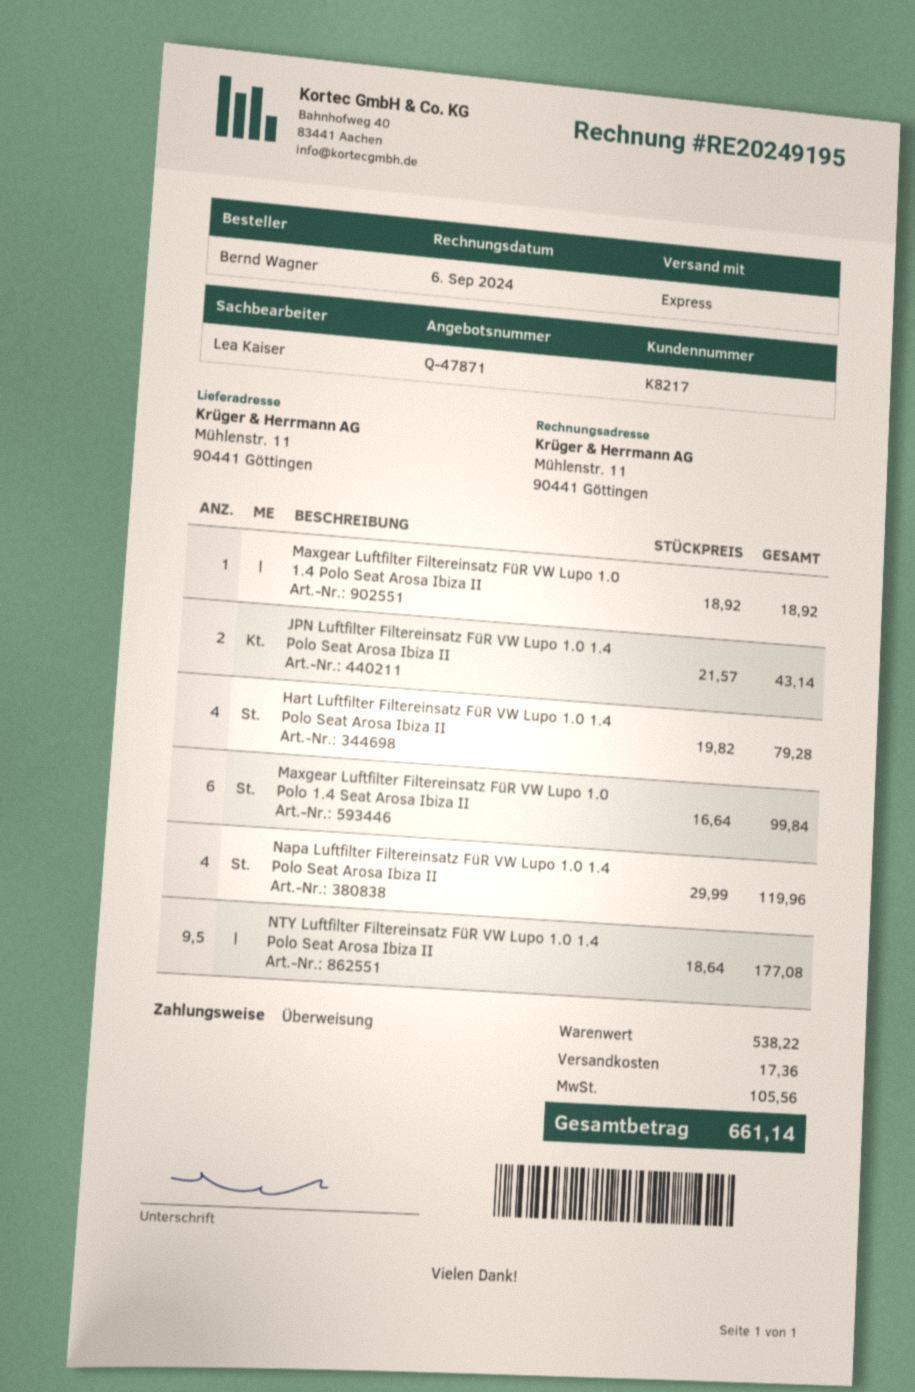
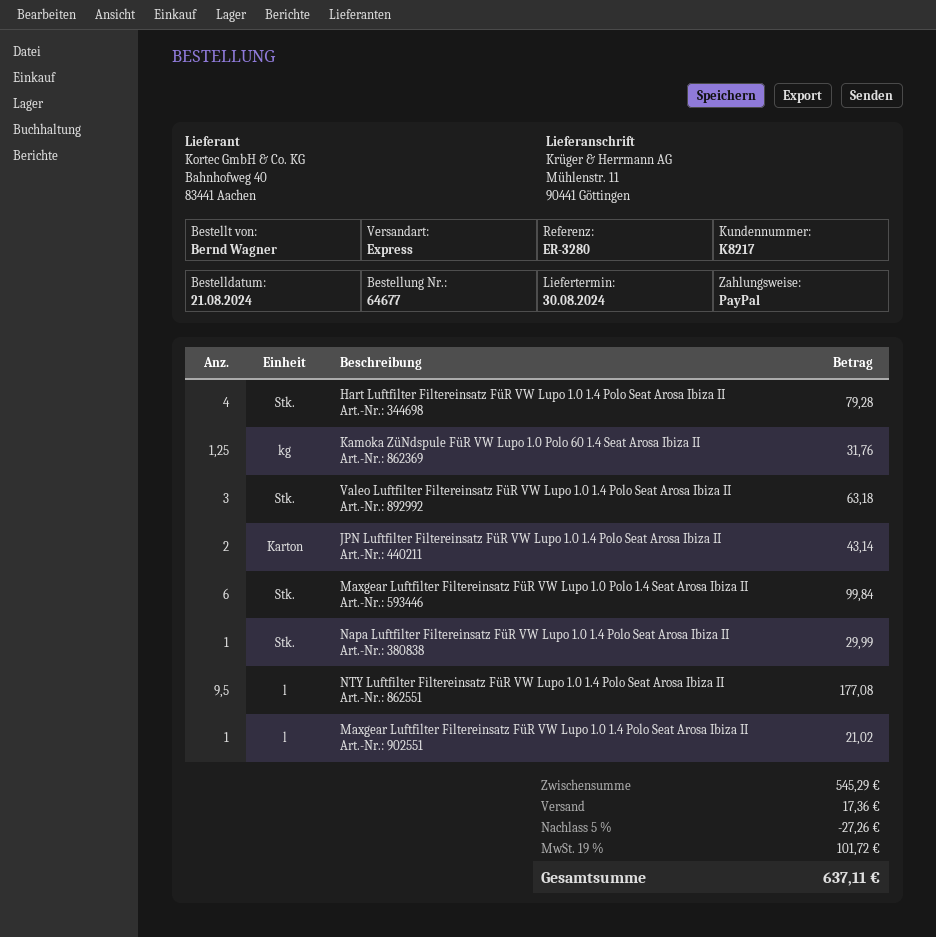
payment method: bank transfer -> PayPal
Maxgear Luftfilter Filtereinsatz FüR VW Lupo 1.0 1.4 Polo Seat Arosa Ibiza II: 1 for 18.92 -> 1 for 21.02
Napa Luftfilter Filtereinsatz FüR VW Lupo 1.0 1.4 Polo Seat Arosa Ibiza II: 4 for 119.96 -> 1 for 29.99
Kamoka ZüNdspule FüR VW Lupo 1.0 Polo 60 1.4 Seat Arosa Ibiza II: none -> 1.25 for 31.76
Valeo Luftfilter Filtereinsatz FüR VW Lupo 1.0 1.4 Polo Seat Arosa Ibiza II: none -> 3 for 63.18
subtotal: 538.22 -> 545.29
discount: none -> 5% = 27.26
tax: 105.56 -> 101.72
total: 661.14 -> 637.11

